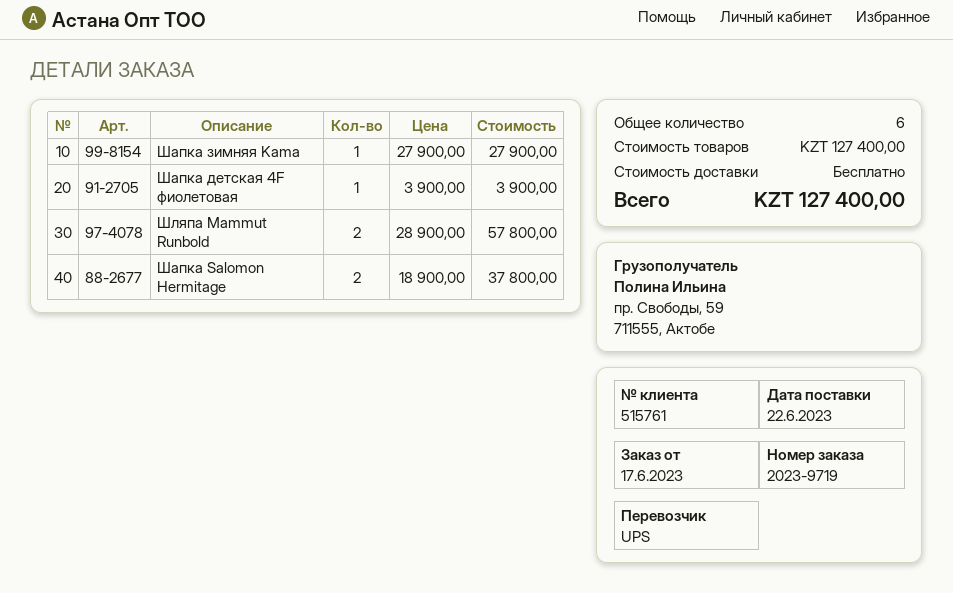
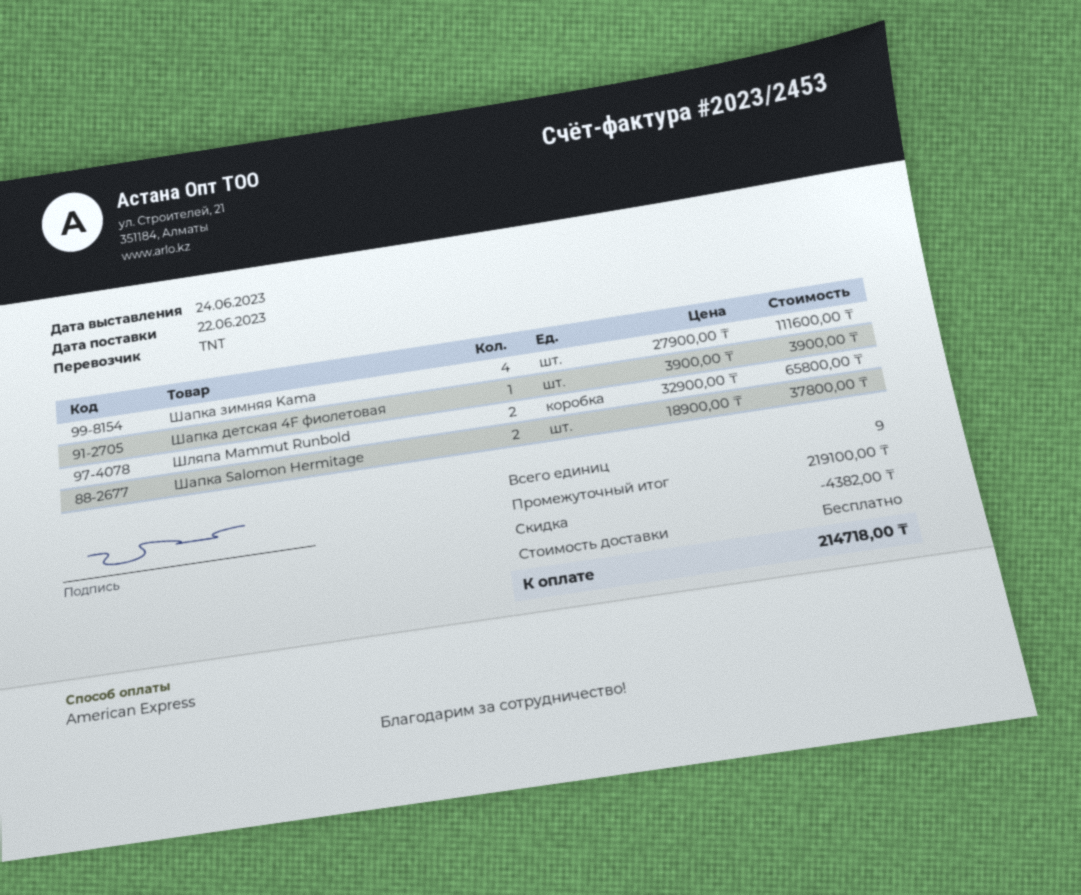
shipping method: UPS -> TNT
Шапка зимняя Kama: 1 x 27900.00 = 27900.00 -> 4 x 27900.00 = 111600.00
Шляпа Mammut Runbold: 2 x 28900.00 = 57800.00 -> 2 x 32900.00 = 65800.00
total quantity: 6 -> 9
subtotal: 127400.00 -> 219100.00
discount: none -> 4382.00
total: 127400.00 -> 214718.00

